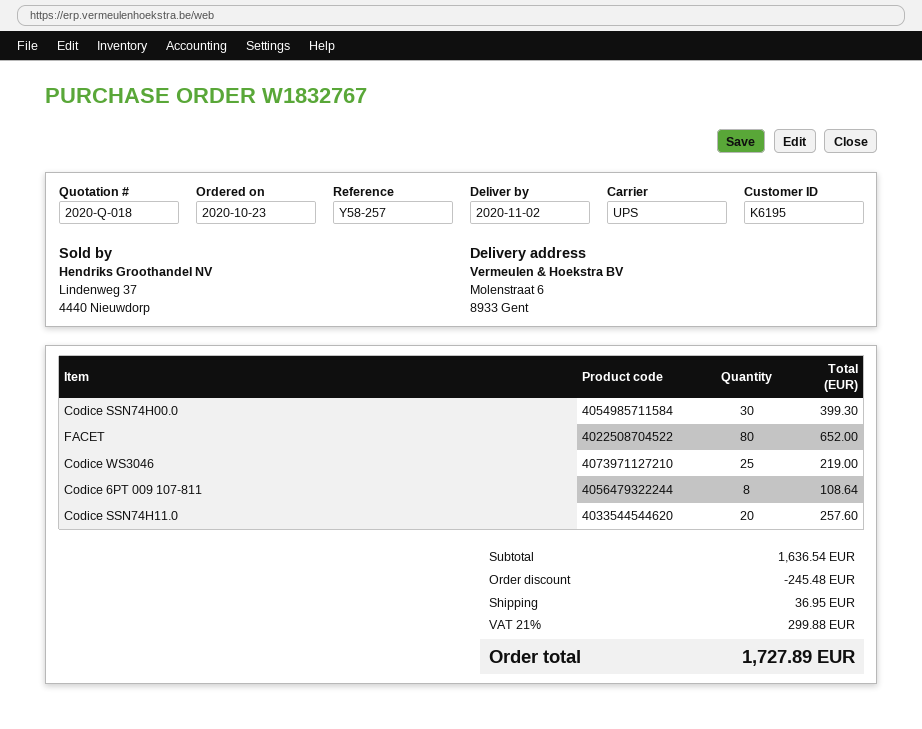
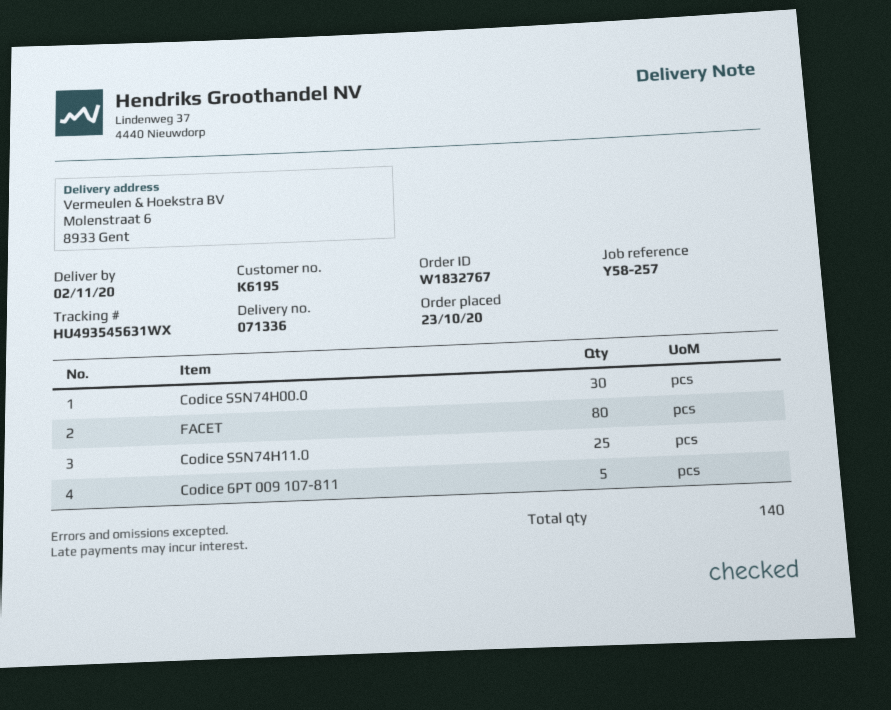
Codice WS3046: 25 -> none
Codice 6PT 009 107-811: 8 -> 5
Codice SSN74H11.0: 20 -> 25

